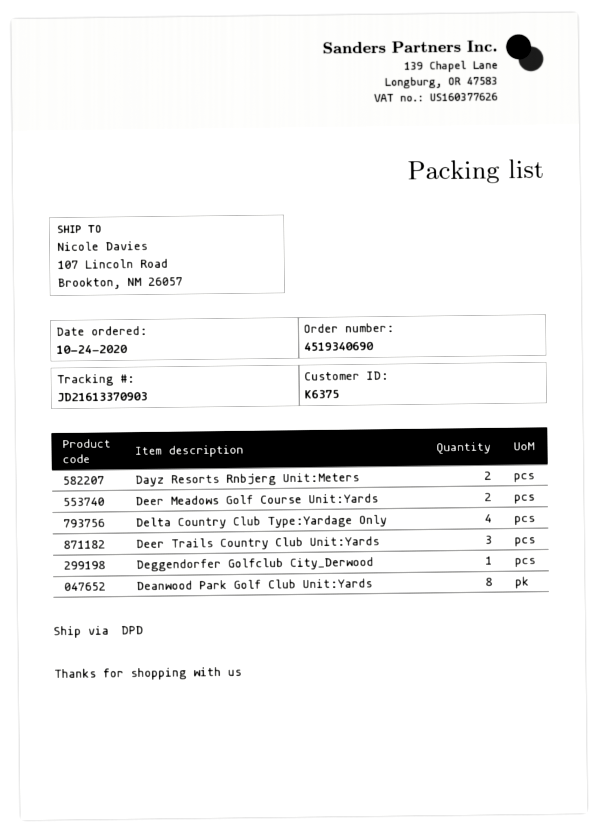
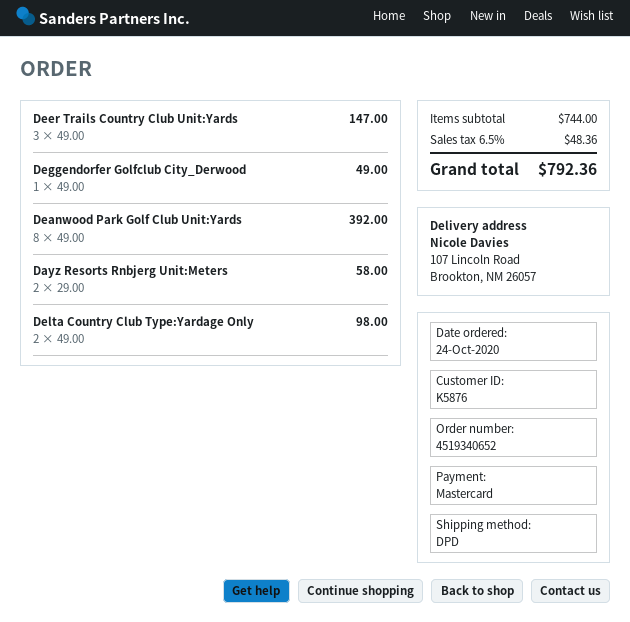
order number: 4519340690 -> 4519340652
customer number: K6375 -> K5876
Deer Meadows Golf Course Unit:Yards: 2 -> none
Delta Country Club Type:Yardage Only: 4 -> 2

